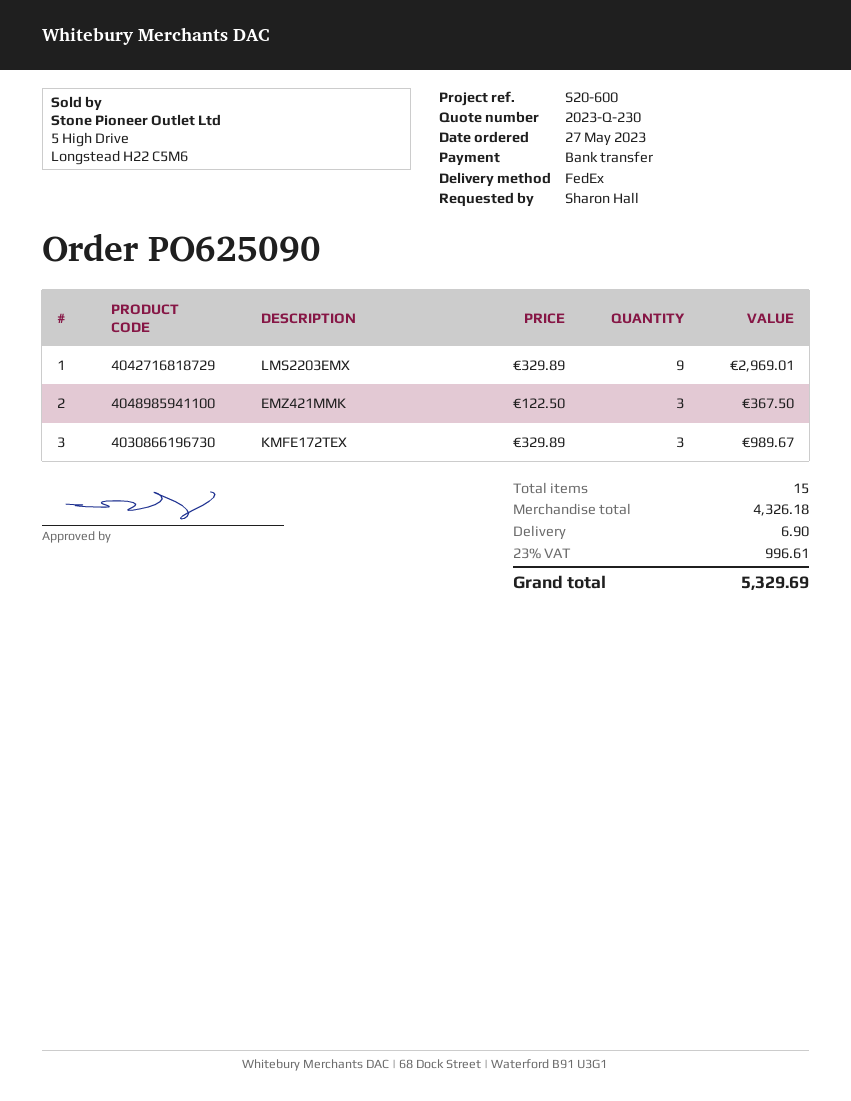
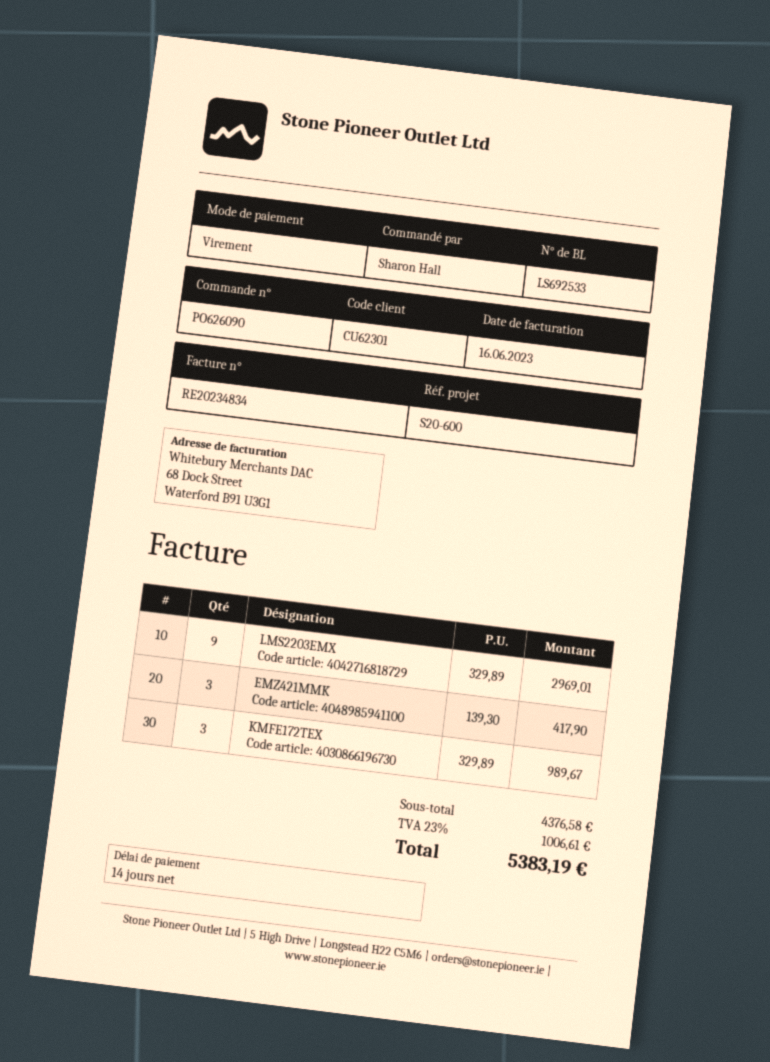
order number: PO625090 -> PO626090
EMZ421MMK: 3 x 122.50 = 367.50 -> 3 x 139.30 = 417.90
subtotal: 4326.18 -> 4376.58
shipping: 6.90 -> none
tax: 23% = 996.61 -> 23% = 1006.61
total: 5329.69 -> 5383.19

